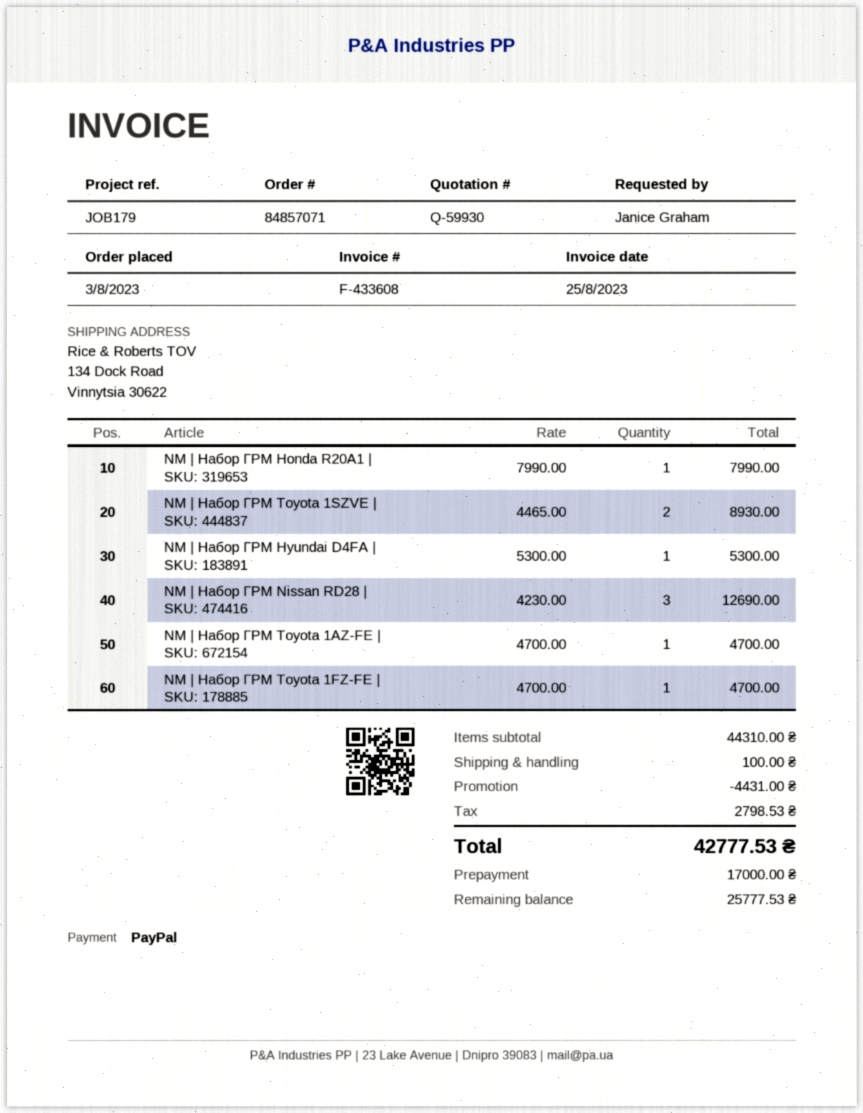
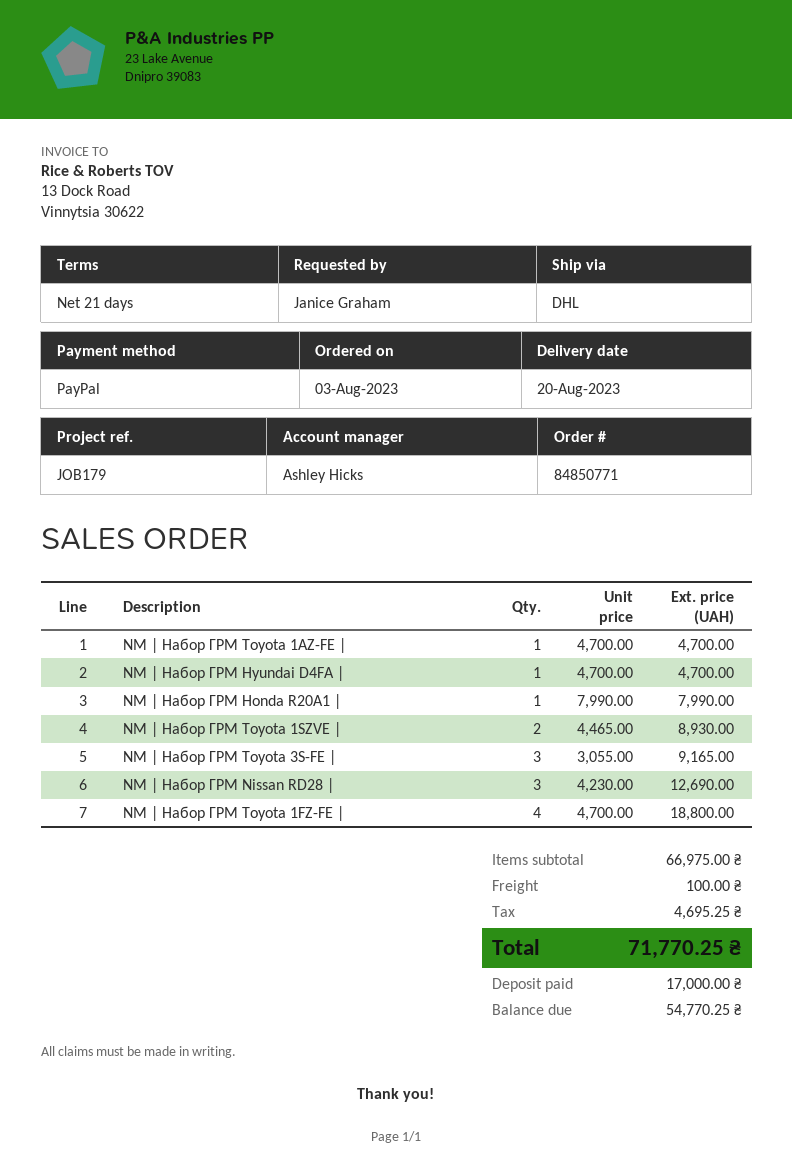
order number: 84857071 -> 84850771
NM | Набор ГРМ Hyundai D4FA |: 1 x 5300.00 = 5300.00 -> 1 x 4700.00 = 4700.00
NM | Набор ГРМ Toyota 1FZ-FE |: 1 x 4700.00 = 4700.00 -> 4 x 4700.00 = 18800.00
NM | Набор ГРМ Toyota 3S-FE |: none -> 3 x 3055.00 = 9165.00
subtotal: 44310.00 -> 66975.00
discount: 4431.00 -> none
tax: 2798.53 -> 4695.25
total: 42777.53 -> 71770.25
balance: 25777.53 -> 54770.25

